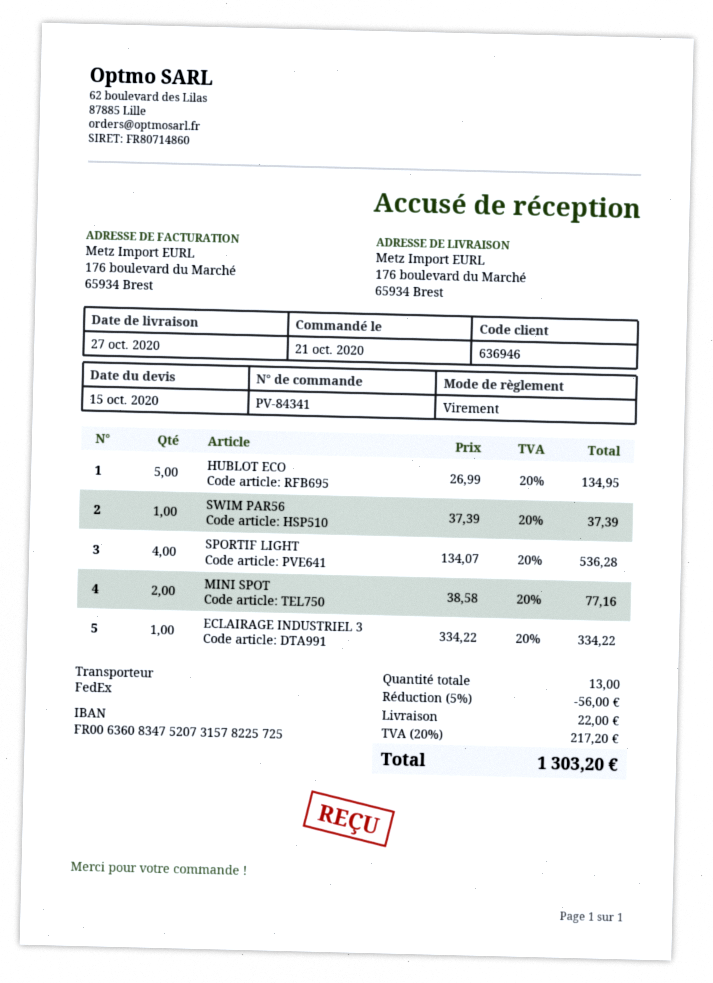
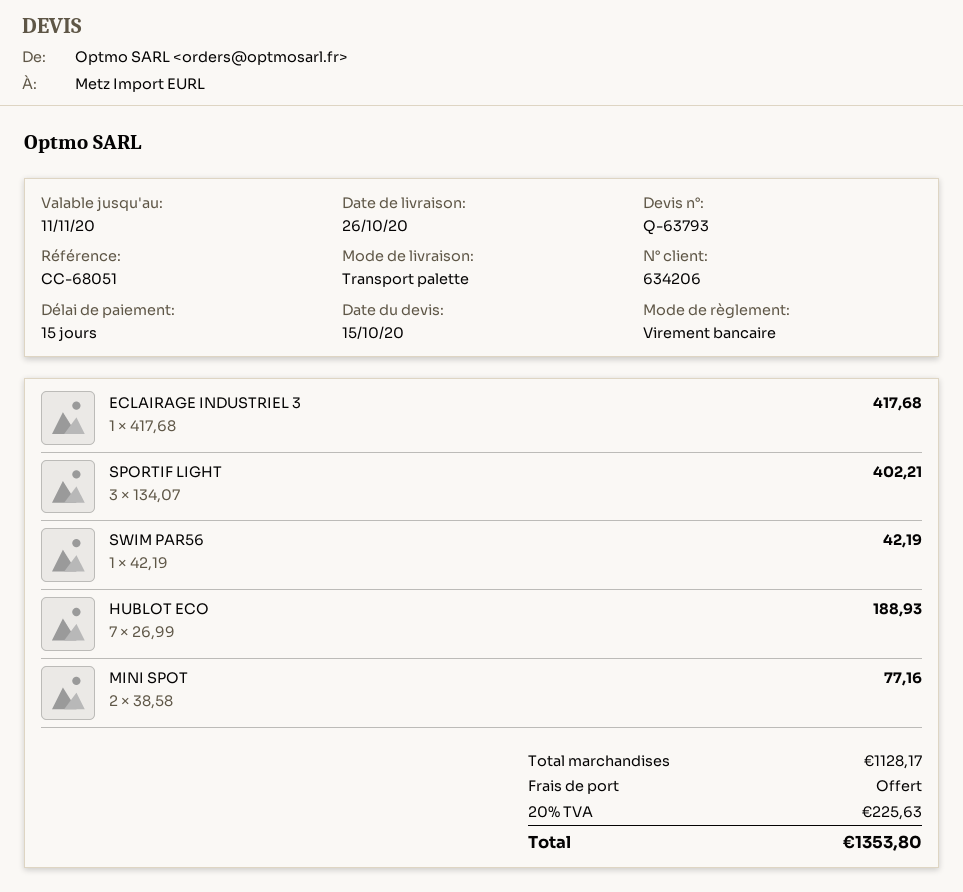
delivery date: 2020-10-27 -> 2020-10-26
customer number: 636946 -> 634206
shipping method: FedEx -> pallet freight
HUBLOT ECO: 5 x 26.99 = 134.95 -> 7 x 26.99 = 188.93
SWIM PAR56: 1 x 37.39 = 37.39 -> 1 x 42.19 = 42.19
SPORTIF LIGHT: 4 x 134.07 = 536.28 -> 3 x 134.07 = 402.21
ECLAIRAGE INDUSTRIEL 3: 1 x 334.22 = 334.22 -> 1 x 417.68 = 417.68
discount: 5% = 56.00 -> none
shipping: 22.00 -> 0.00
tax: 20% = 217.20 -> 20% = 225.63
total: 1303.20 -> 1353.80

